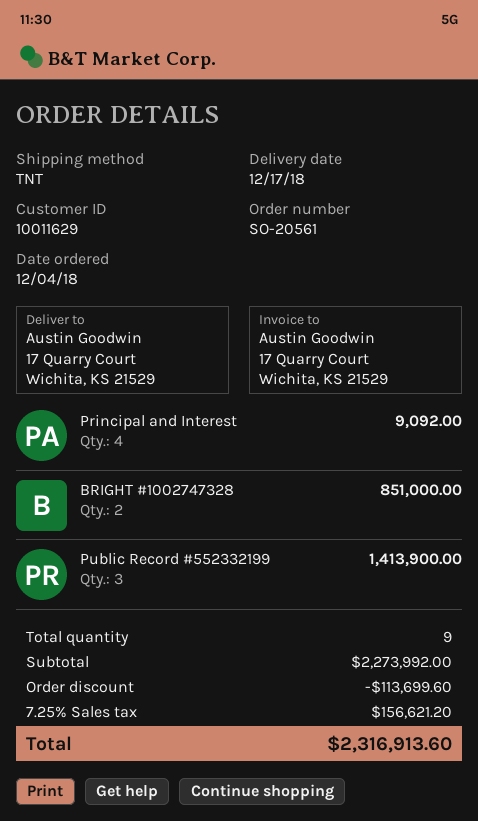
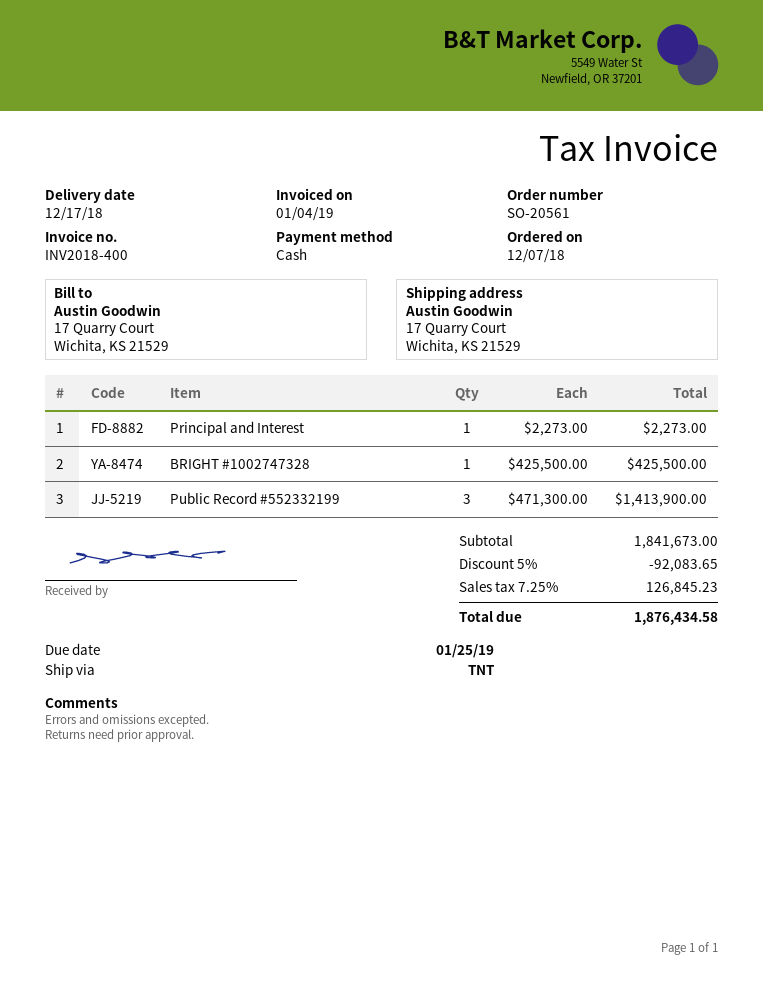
order date: 2018-12-04 -> 2018-12-07
Principal and Interest: 4 for 9092.00 -> 1 for 2273.00
BRIGHT #1002747328: 2 for 851000.00 -> 1 for 425500.00
subtotal: 2273992.00 -> 1841673.00
discount: 113699.60 -> 92083.65
tax: 7.25% = 156621.20 -> 7.25% = 126845.23
total: 2316913.60 -> 1876434.58

